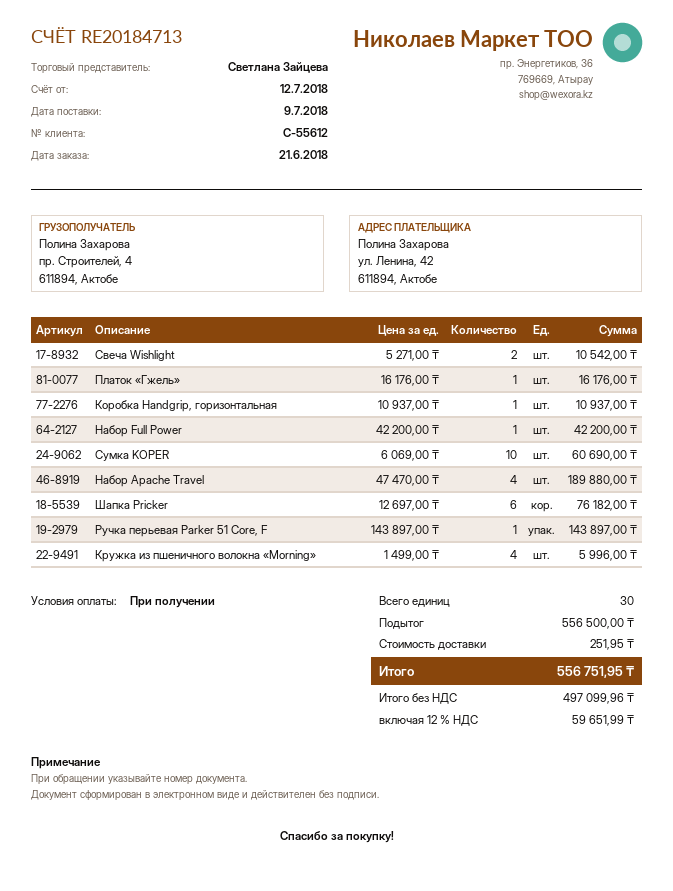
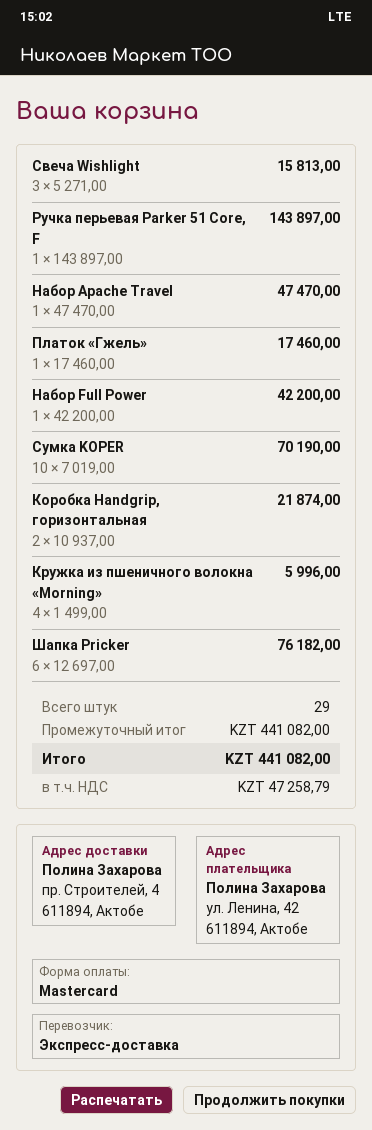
Свеча Wishlight: 2 x 5271.00 = 10542.00 -> 3 x 5271.00 = 15813.00
Платок «Гжель»: 1 x 16176.00 = 16176.00 -> 1 x 17460.00 = 17460.00
Коробка Handgrip, горизонтальная: 1 x 10937.00 = 10937.00 -> 2 x 10937.00 = 21874.00
Сумка KOPER: 10 x 6069.00 = 60690.00 -> 10 x 7019.00 = 70190.00
Набор Apache Travel: 4 x 47470.00 = 189880.00 -> 1 x 47470.00 = 47470.00
total quantity: 30 -> 29
subtotal: 556500.00 -> 441082.00
shipping: 251.95 -> none
tax: 59651.99 -> 47258.79
total: 556751.95 -> 441082.00

